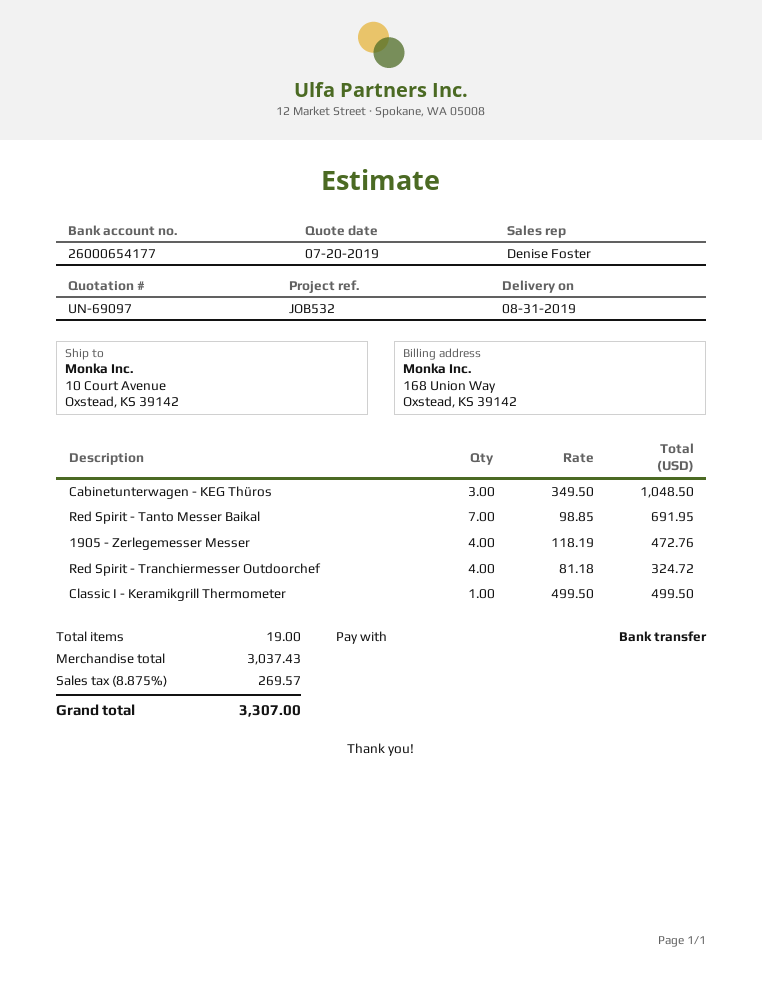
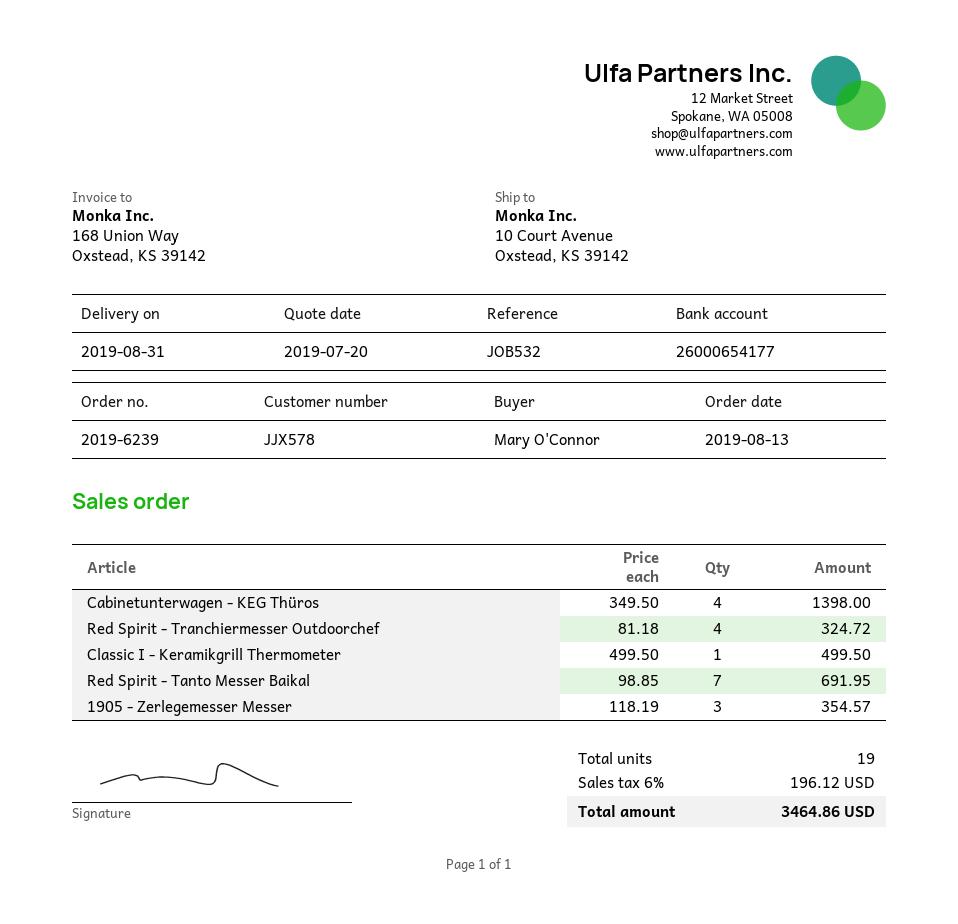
Cabinetunterwagen - KEG Thüros: 3 x 349.50 = 1048.50 -> 4 x 349.50 = 1398.00
1905 - Zerlegemesser Messer: 4 x 118.19 = 472.76 -> 3 x 118.19 = 354.57
tax: 8.875% = 269.57 -> 6% = 196.12
total: 3307.00 -> 3464.86

